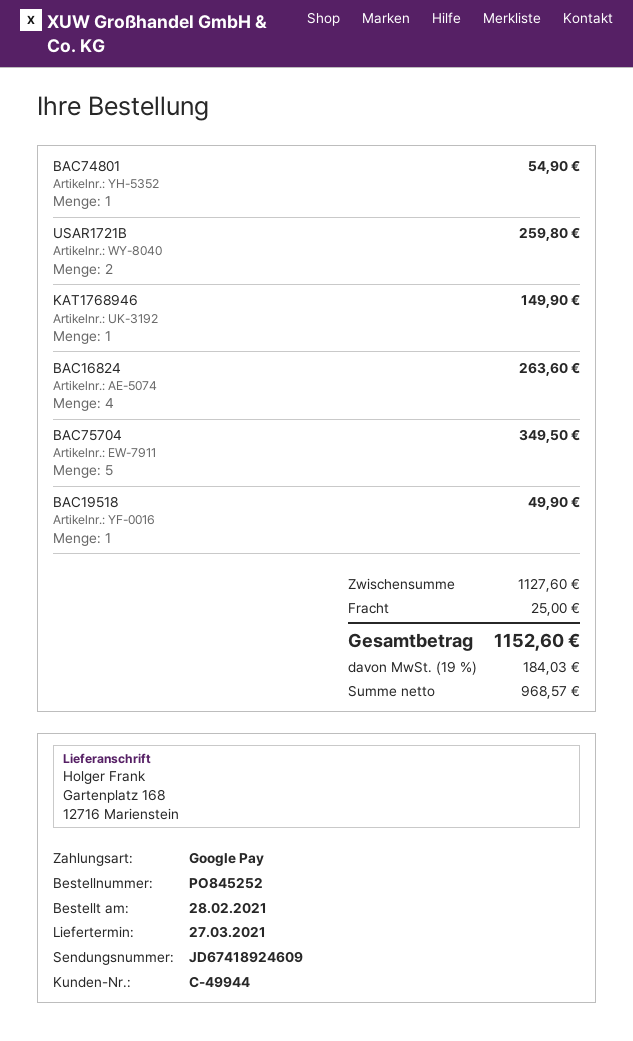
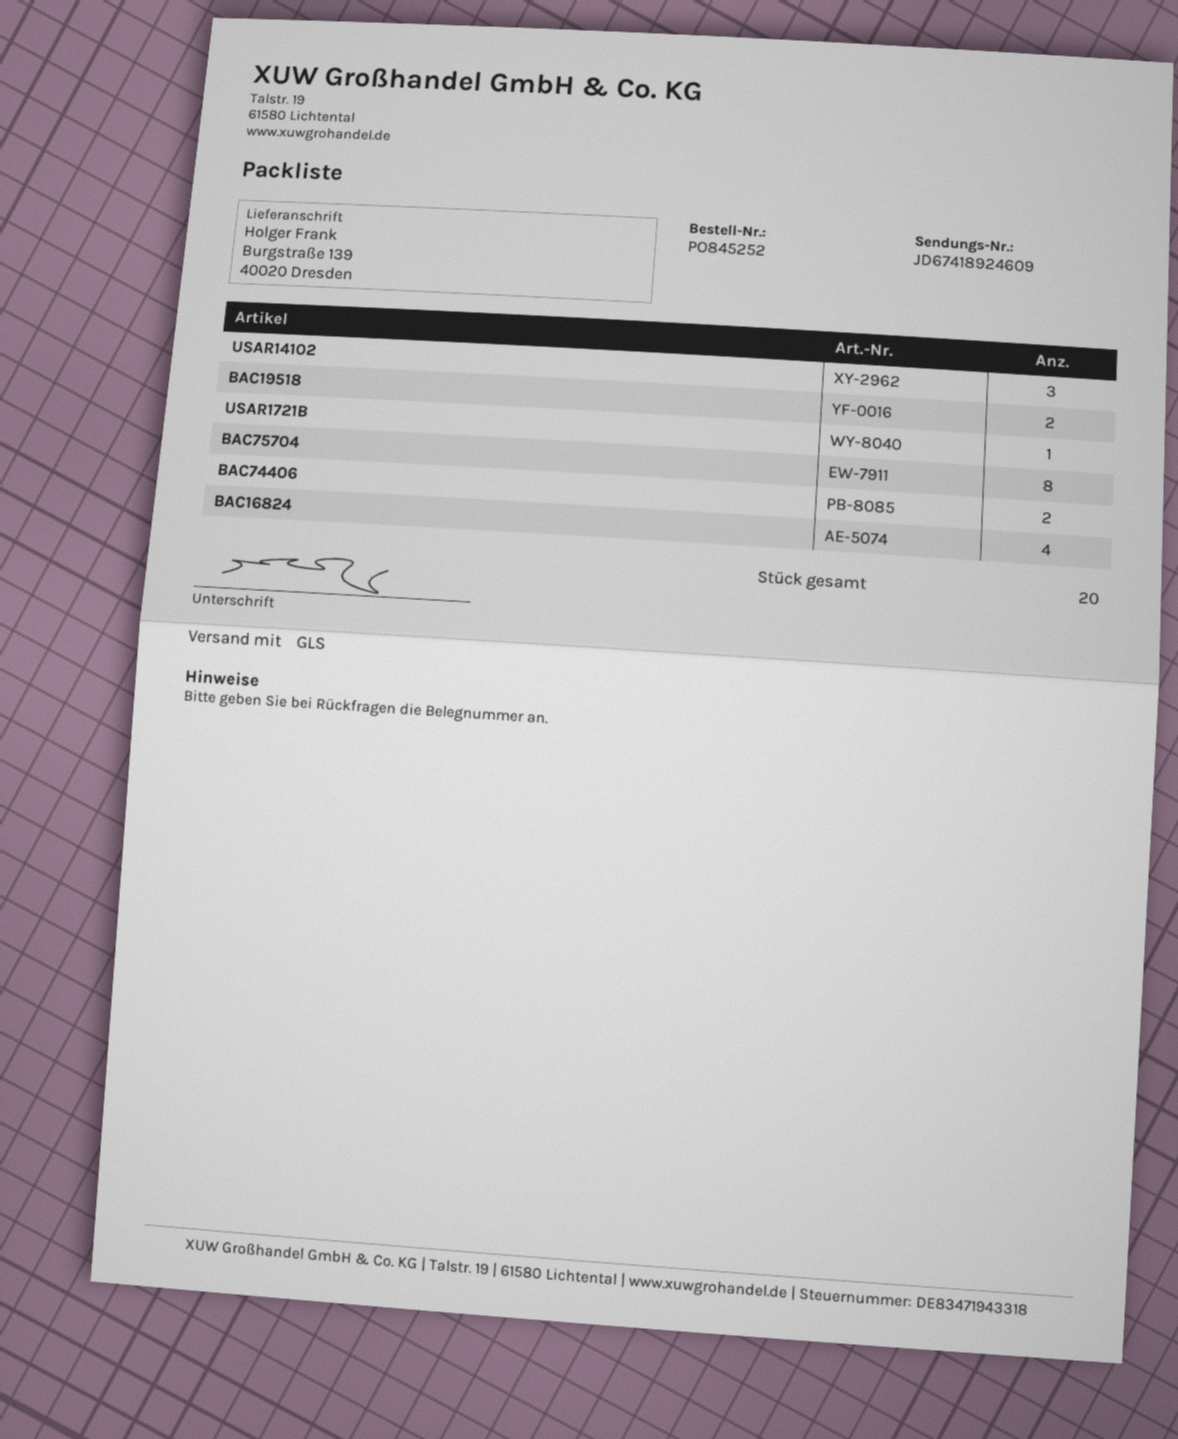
ship to: Gartenplatz 168, 12716 Marienstein -> Burgstraße 139, 40020 Dresden
BAC74801: 1 -> none
USAR1721B: 2 -> 1
KAT1768946: 1 -> none
BAC75704: 5 -> 8
BAC19518: 1 -> 2
USAR14102: none -> 3
BAC74406: none -> 2

